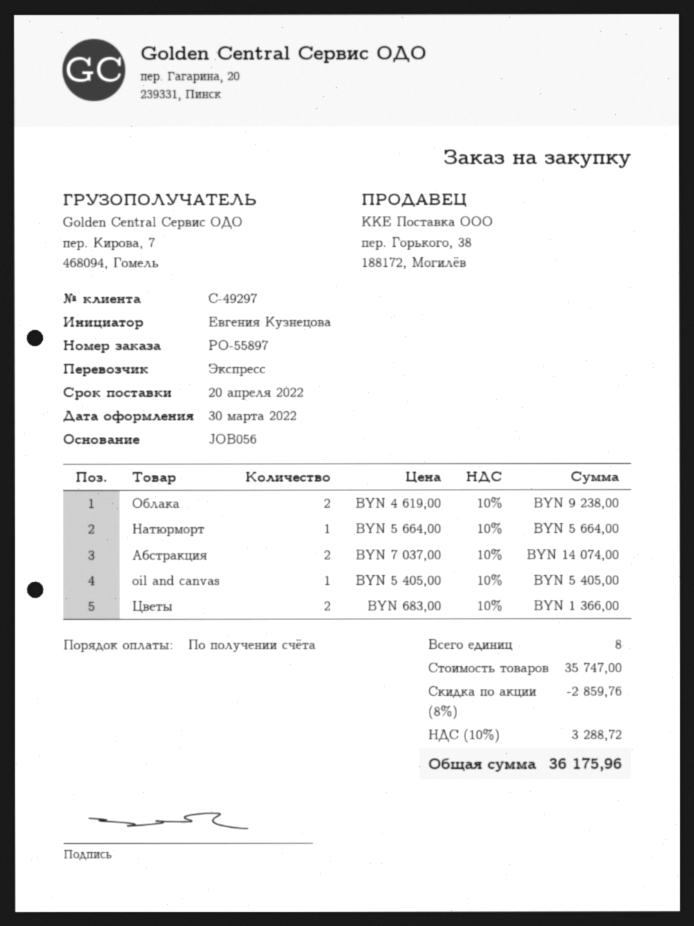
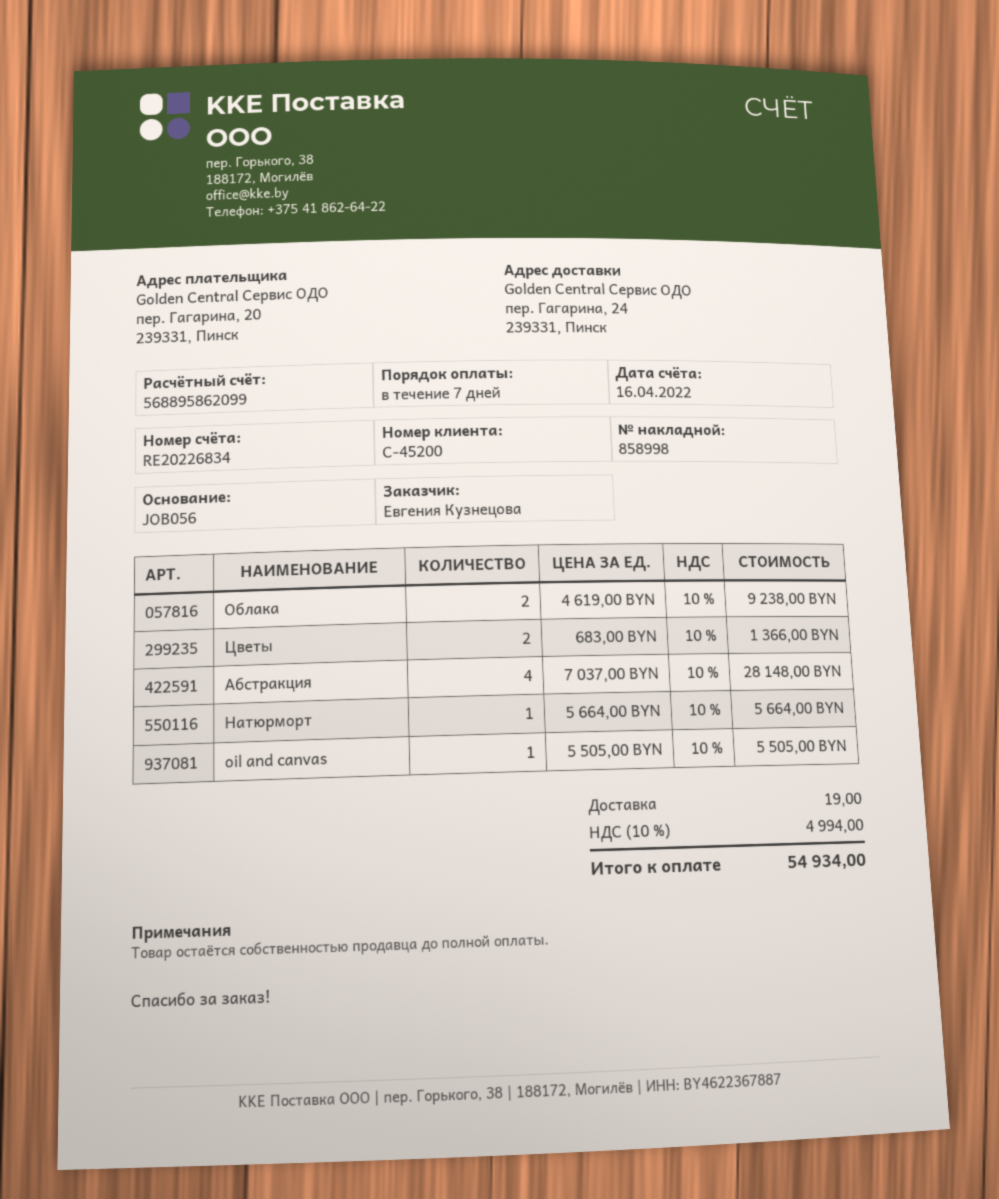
payment terms: on receipt -> 7 days
customer number: C-49297 -> C-45200
ship to: пер. Кирова, 7, 468094, Гомель -> пер. Гагарина, 24, 239331, Пинск
Абстракция: 2 x 7037.00 = 14074.00 -> 4 x 7037.00 = 28148.00
oil and canvas: 1 x 5405.00 = 5405.00 -> 1 x 5505.00 = 5505.00
discount: 8% = 2859.76 -> none
shipping: none -> 19.00
tax: 10% = 3288.72 -> 10% = 4994.00
total: 36175.96 -> 54934.00

